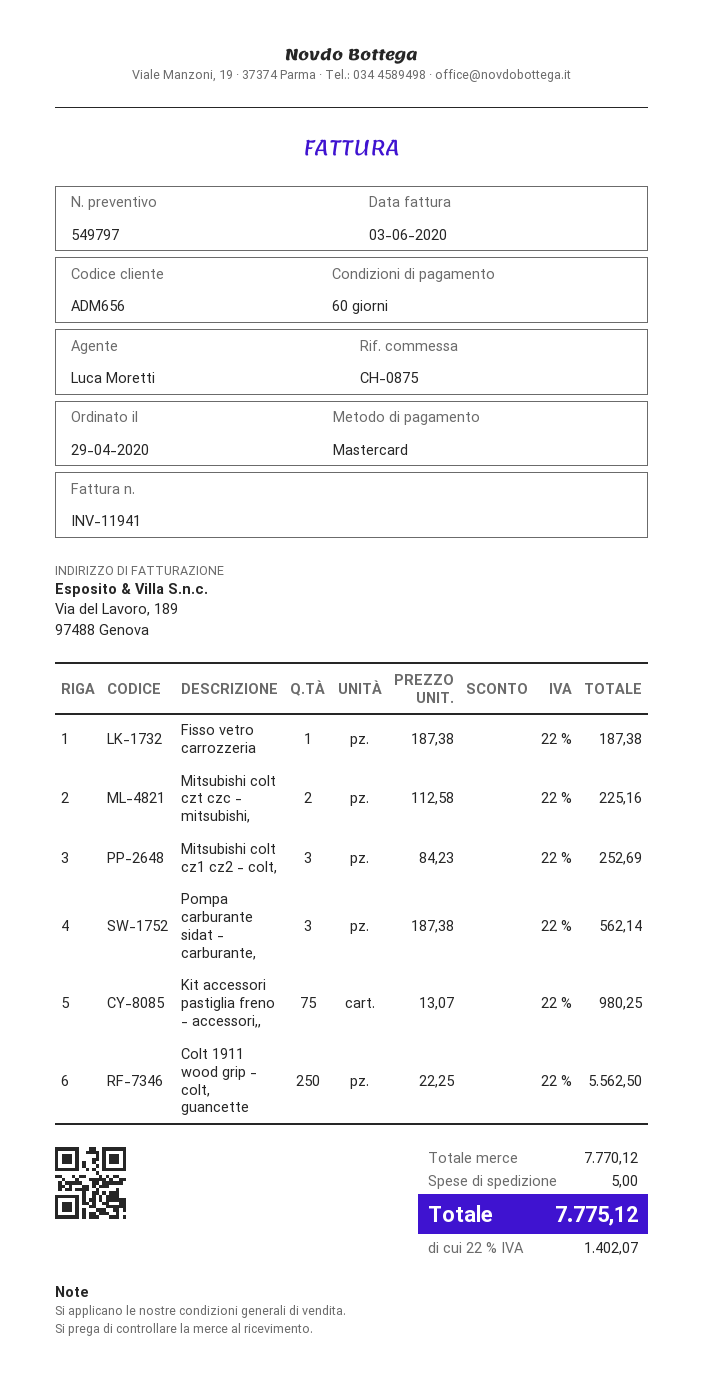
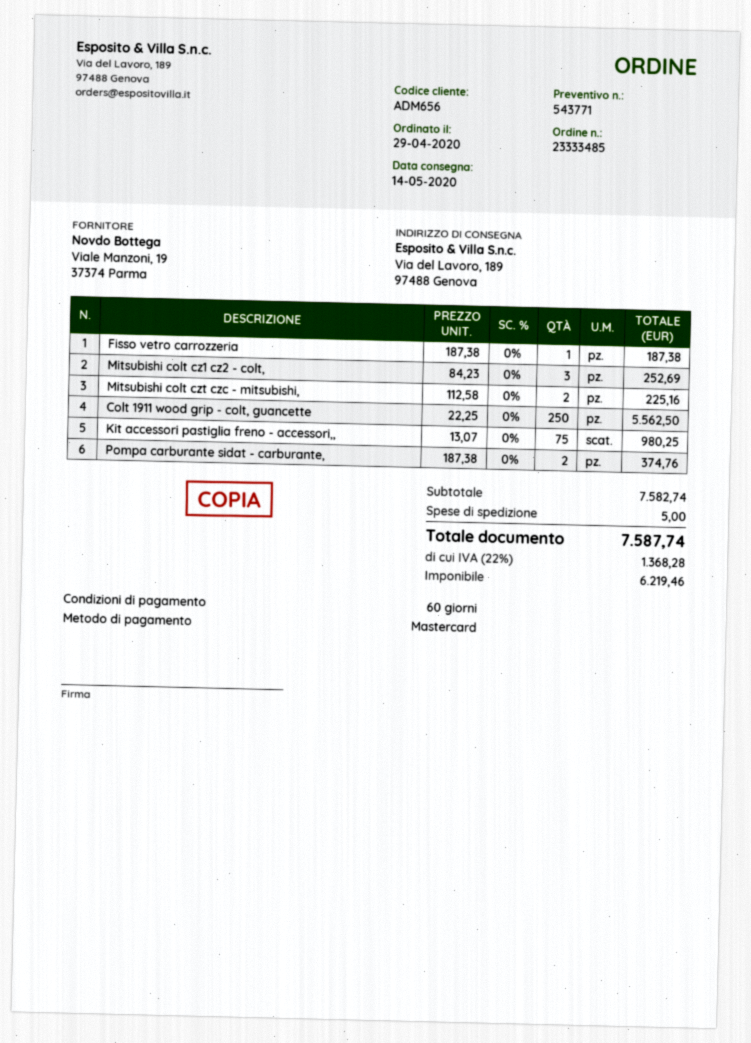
quote number: 549797 -> 543771
Pompa carburante sidat - carburante,: 3 x 187.38 = 562.14 -> 2 x 187.38 = 374.76
subtotal: 7770.12 -> 7582.74
tax: 22% = 1402.07 -> 22% = 1368.28
total: 7775.12 -> 7587.74

